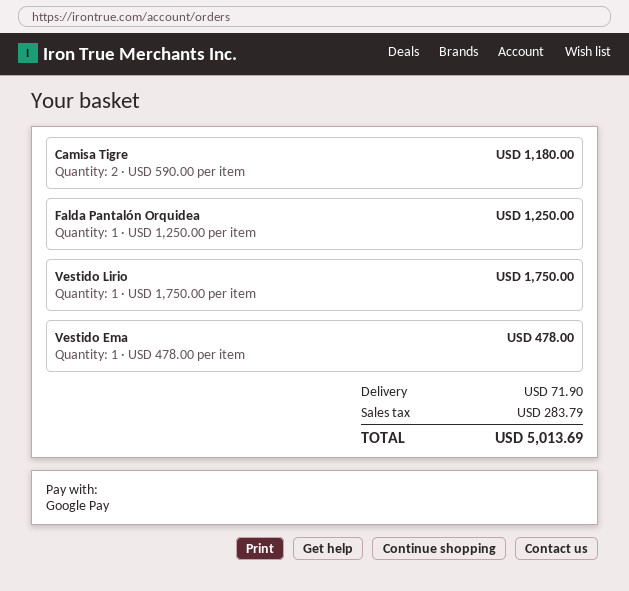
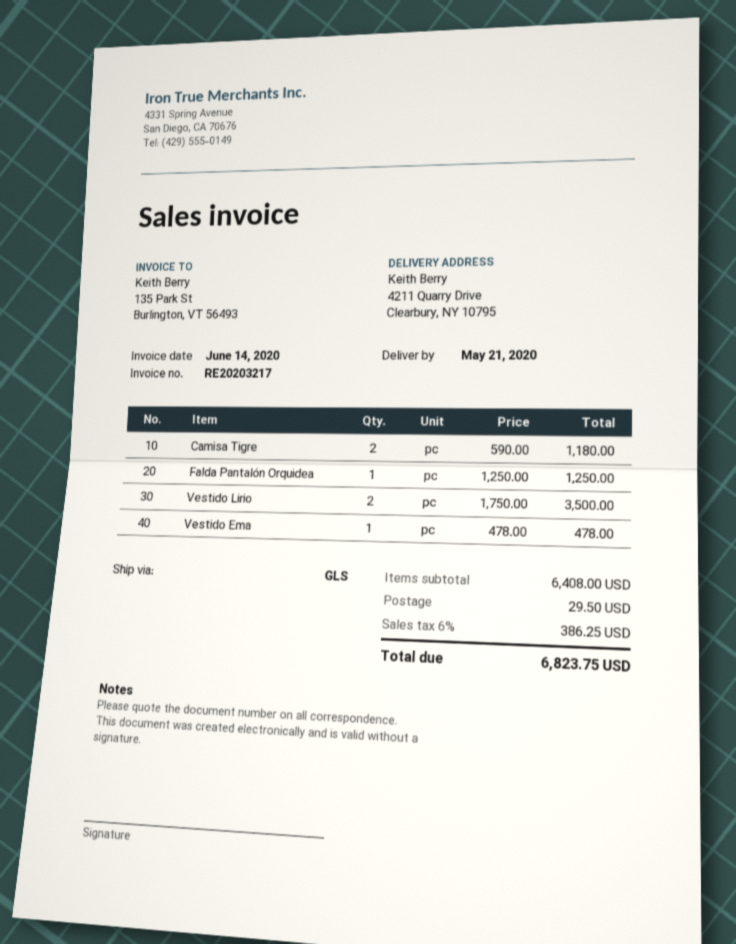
Vestido Lirio: 1 x 1750.00 = 1750.00 -> 2 x 1750.00 = 3500.00
shipping: 71.90 -> 29.50
tax: 283.79 -> 386.25
total: 5013.69 -> 6823.75

